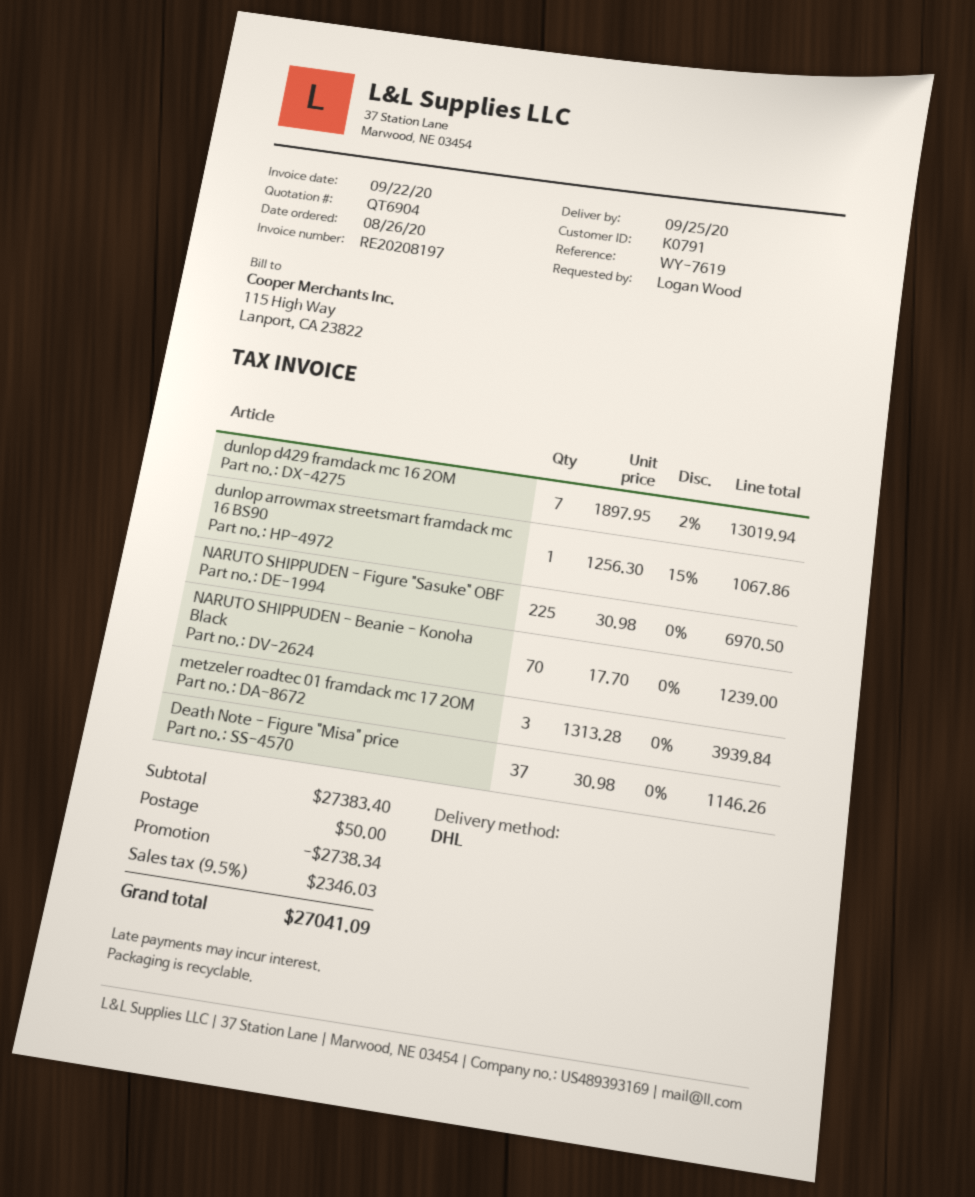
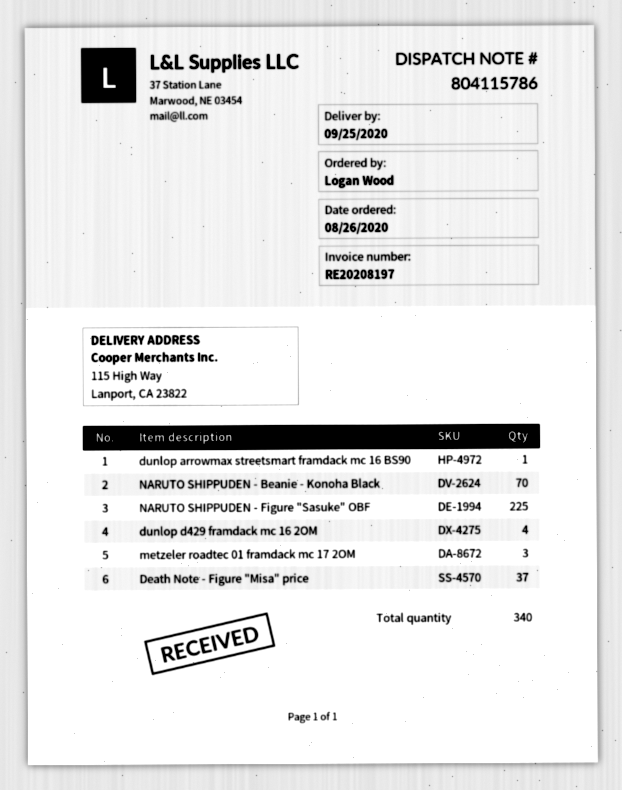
dunlop d429 framdack mc 16 2OM: 7 -> 4

